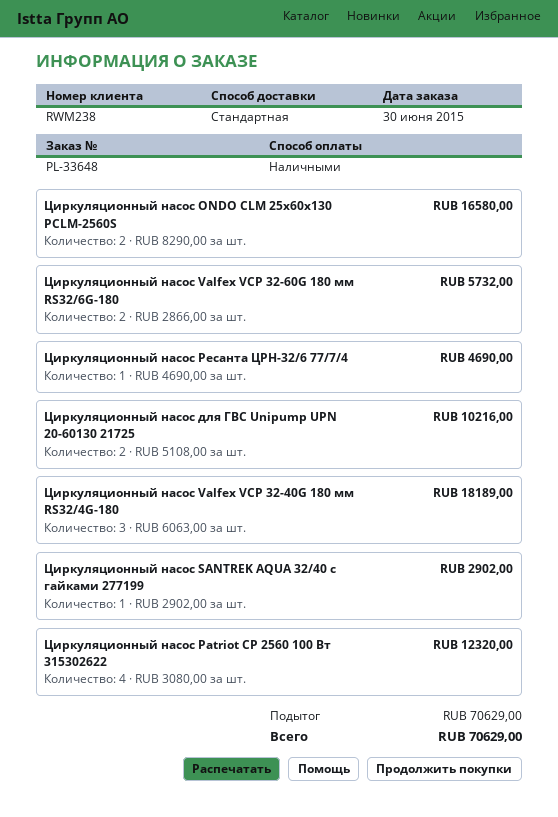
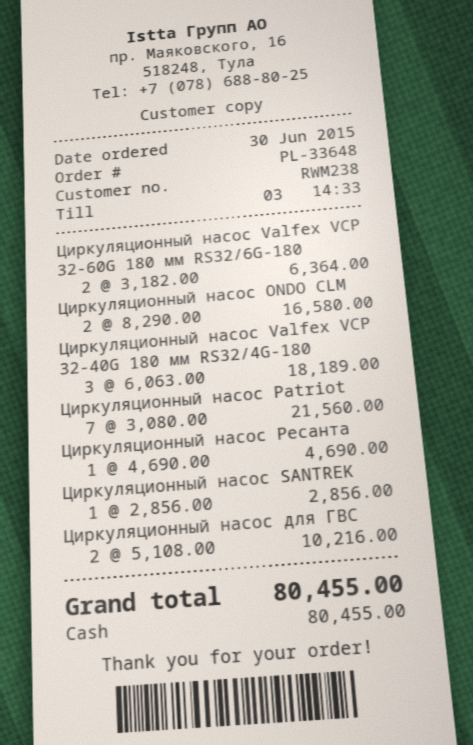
Циркуляционный насос Valfex VCP 32-60G 180 мм RS32/6G-180: 2 x 2866.00 = 5732.00 -> 2 x 3182.00 = 6364.00
Циркуляционный насос SANTREK AQUA 32/40 с гайками 277199: 1 x 2902.00 = 2902.00 -> 1 x 2856.00 = 2856.00
Циркуляционный насос Patriot CP 2560 100 Вт 315302622: 4 x 3080.00 = 12320.00 -> 7 x 3080.00 = 21560.00
total: 70629.00 -> 80455.00

